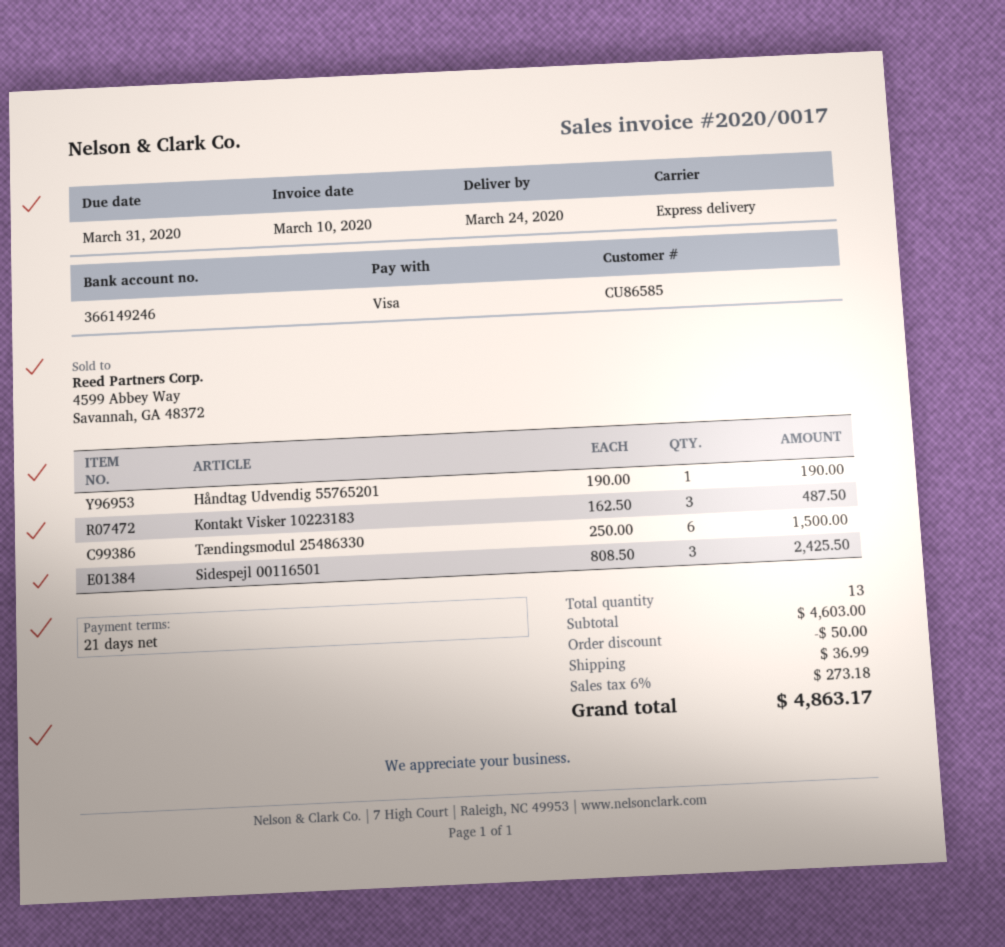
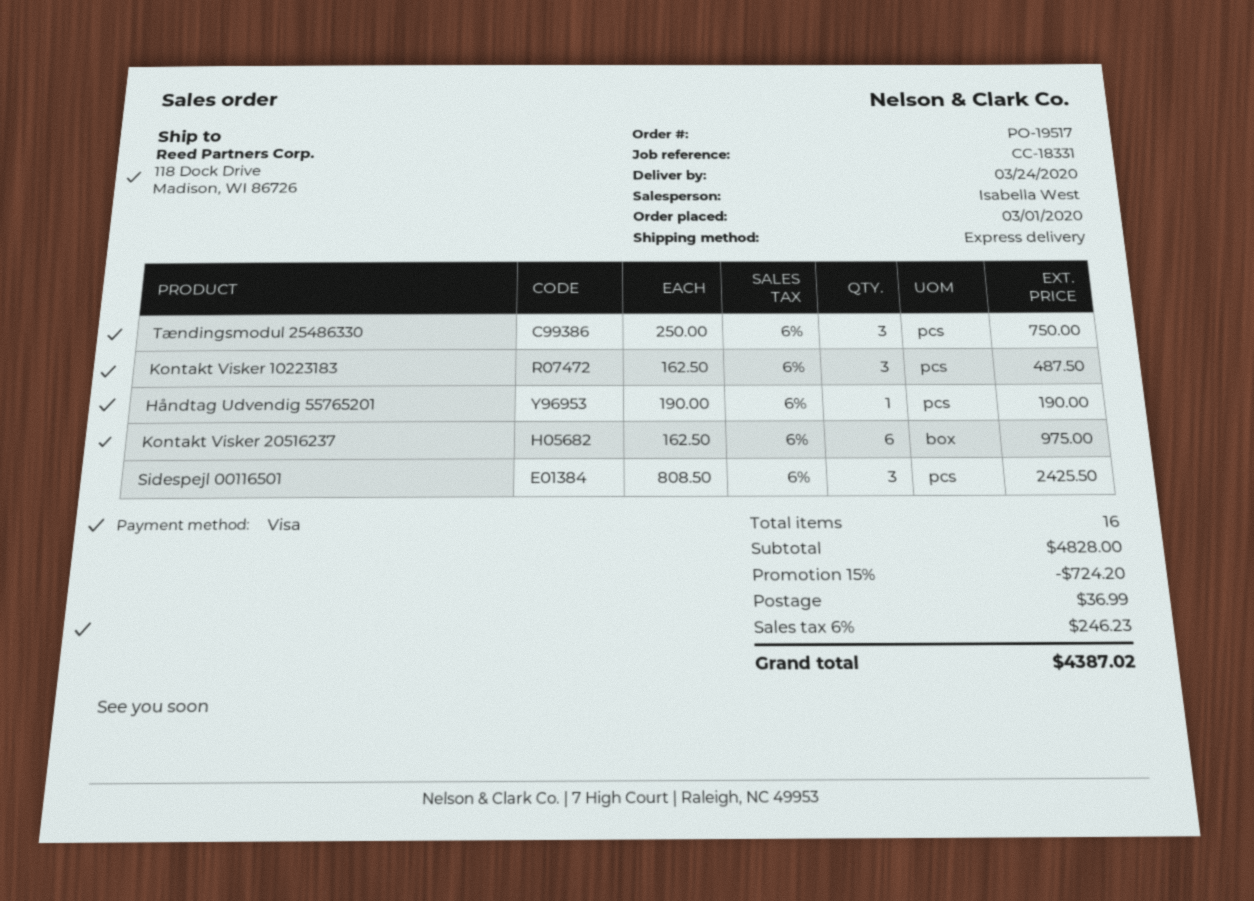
Tændingsmodul 25486330: 6 x 250.00 = 1500.00 -> 3 x 250.00 = 750.00
Kontakt Visker 20516237: none -> 6 x 162.50 = 975.00
total quantity: 13 -> 16
subtotal: 4603.00 -> 4828.00
discount: 50.00 -> 724.20
tax: 6% = 273.18 -> 6% = 246.23
total: 4863.17 -> 4387.02

